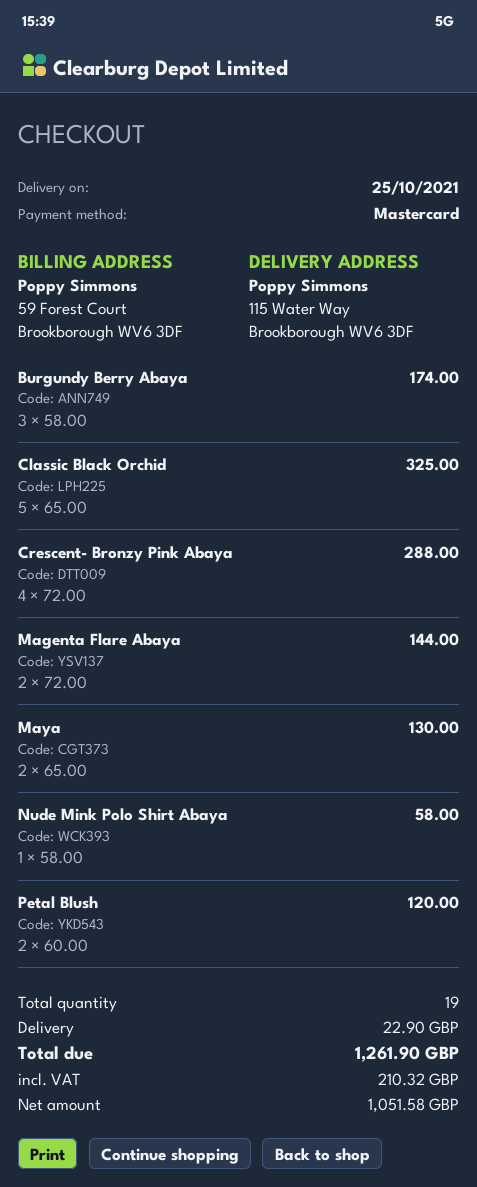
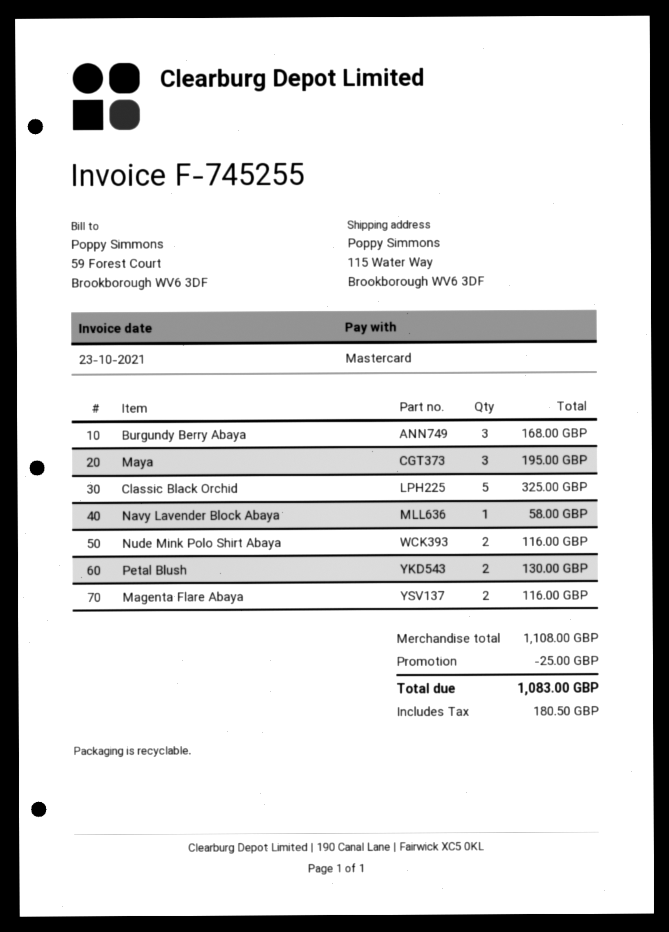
Burgundy Berry Abaya: 3 for 174.00 -> 3 for 168.00
Crescent- Bronzy Pink Abaya: 4 for 288.00 -> none
Magenta Flare Abaya: 2 for 144.00 -> 2 for 116.00
Maya: 2 for 130.00 -> 3 for 195.00
Nude Mink Polo Shirt Abaya: 1 for 58.00 -> 2 for 116.00
Petal Blush: 2 for 120.00 -> 2 for 130.00
Navy Lavender Block Abaya: none -> 1 for 58.00
discount: none -> 25.00
shipping: 22.90 -> none
tax: 210.32 -> 180.50
total: 1261.90 -> 1083.00

